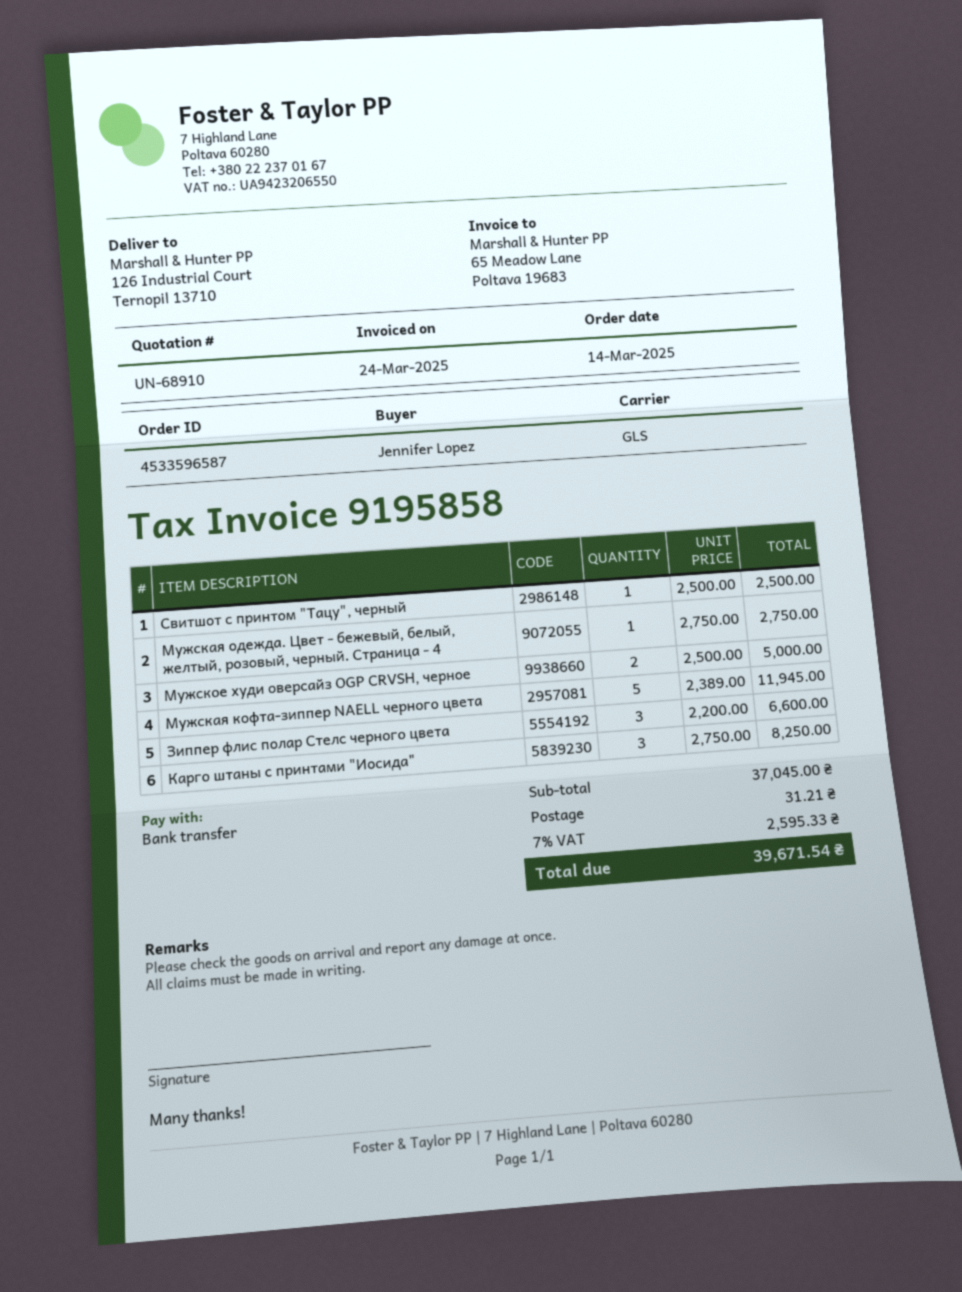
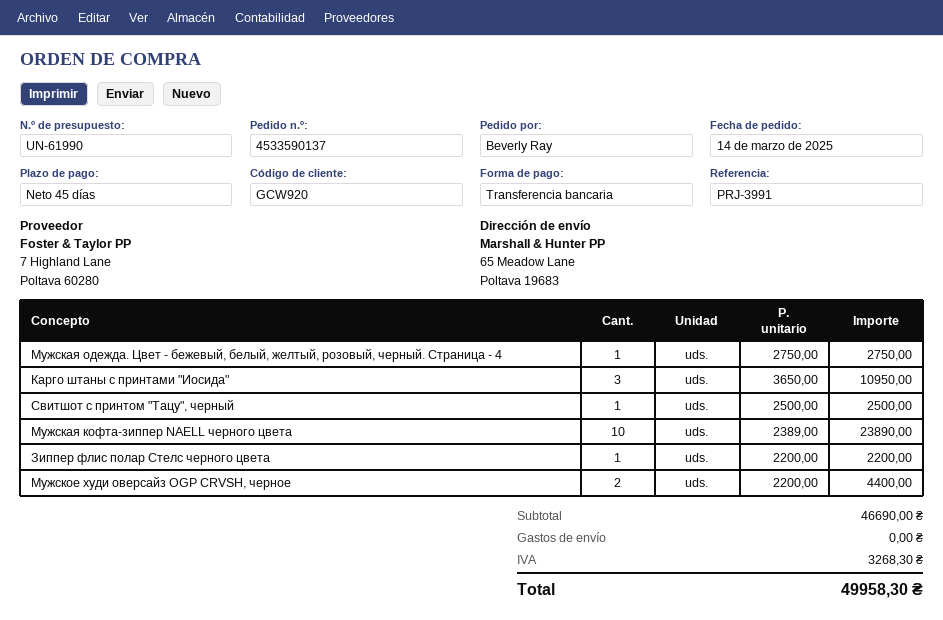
quote number: UN-68910 -> UN-61990
order number: 4533596587 -> 4533590137
ordered by: Jennifer Lopez -> Beverly Ray
ship to: 126 Industrial Court, Ternopil 13710 -> 65 Meadow Lane, Poltava 19683
Мужское худи оверсайз OGP CRVSH, черное: 2 x 2500.00 = 5000.00 -> 2 x 2200.00 = 4400.00
Мужская кофта-зиппер NAELL черного цвета: 5 x 2389.00 = 11945.00 -> 10 x 2389.00 = 23890.00
Зиппер флис полар Стелс черного цвета: 3 x 2200.00 = 6600.00 -> 1 x 2200.00 = 2200.00
Карго штаны с принтами "Иосида": 3 x 2750.00 = 8250.00 -> 3 x 3650.00 = 10950.00
subtotal: 37045.00 -> 46690.00
shipping: 31.21 -> 0.00
tax: 2595.33 -> 3268.30
total: 39671.54 -> 49958.30

